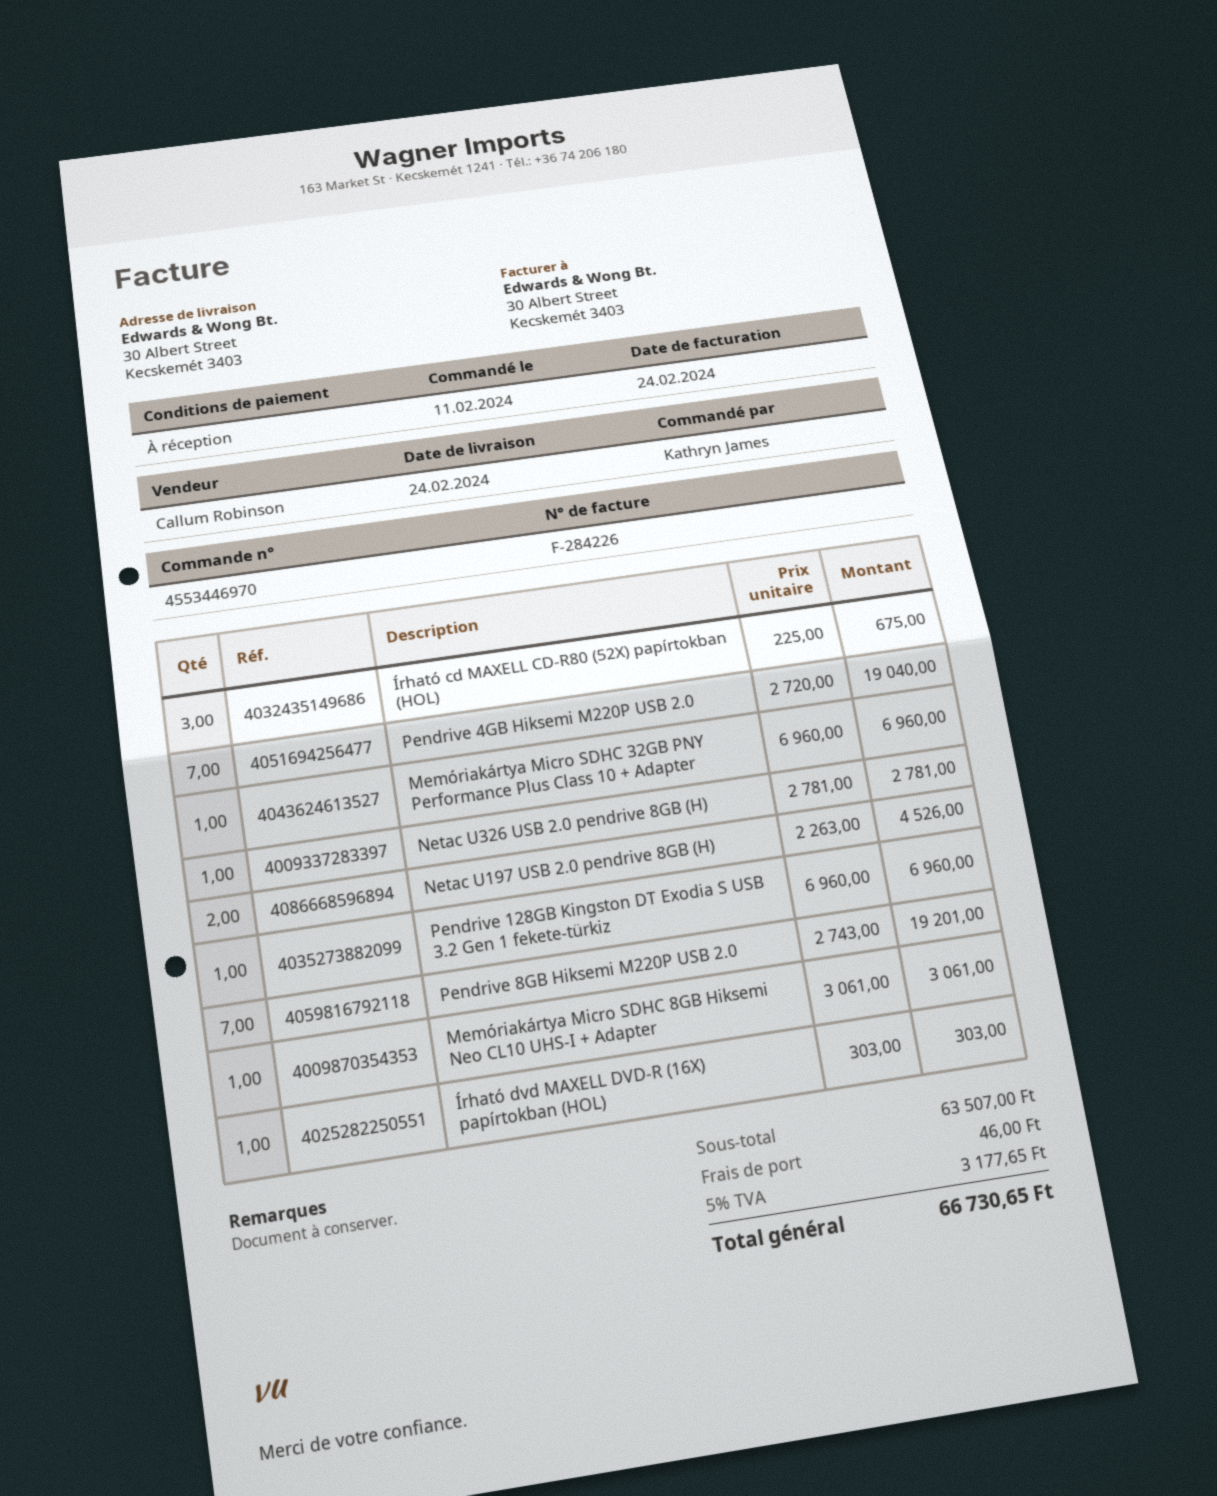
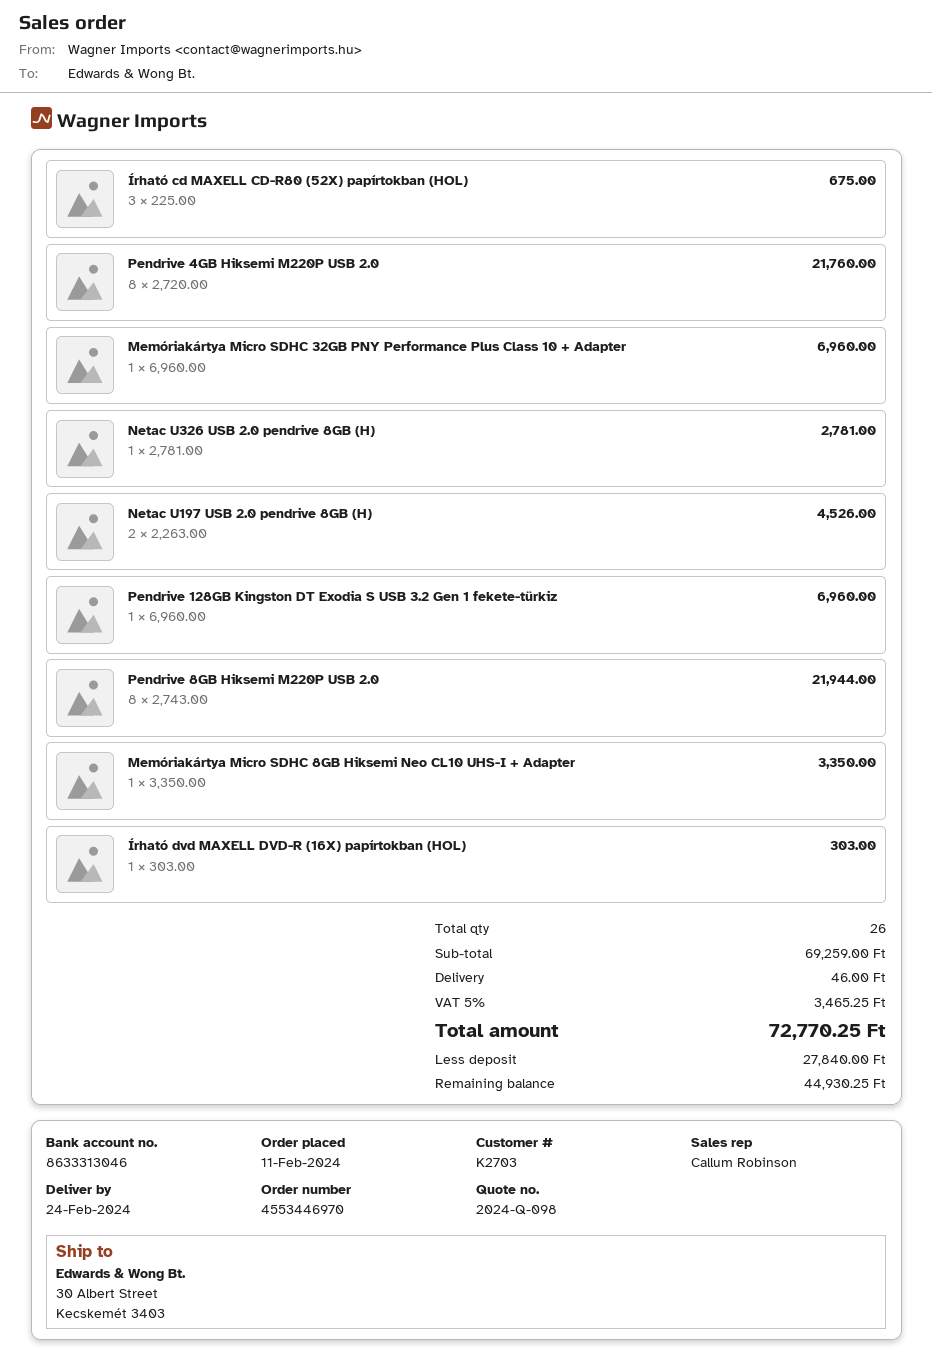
Pendrive 4GB Hiksemi M220P USB 2.0: 7 x 2720.00 = 19040.00 -> 8 x 2720.00 = 21760.00
Pendrive 8GB Hiksemi M220P USB 2.0: 7 x 2743.00 = 19201.00 -> 8 x 2743.00 = 21944.00
Memóriakártya Micro SDHC 8GB Hiksemi Neo CL10 UHS-I + Adapter: 1 x 3061.00 = 3061.00 -> 1 x 3350.00 = 3350.00
subtotal: 63507.00 -> 69259.00
tax: 5% = 3177.65 -> 5% = 3465.25
total: 66730.65 -> 72770.25

